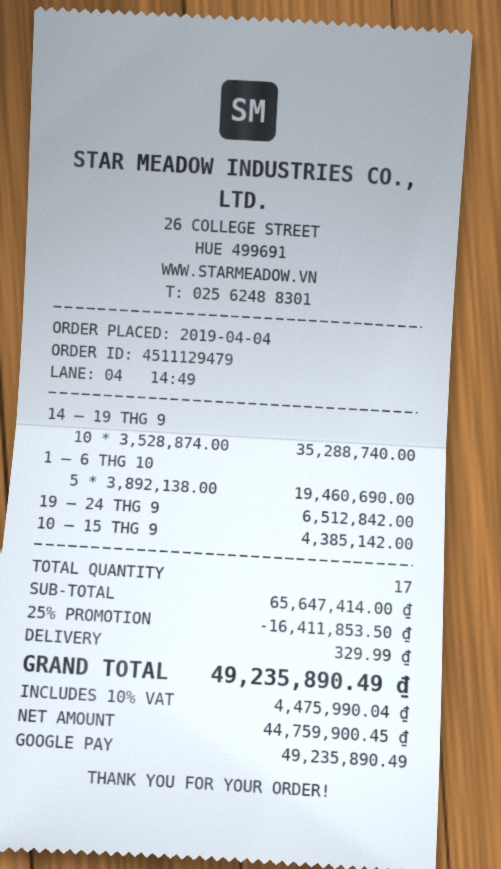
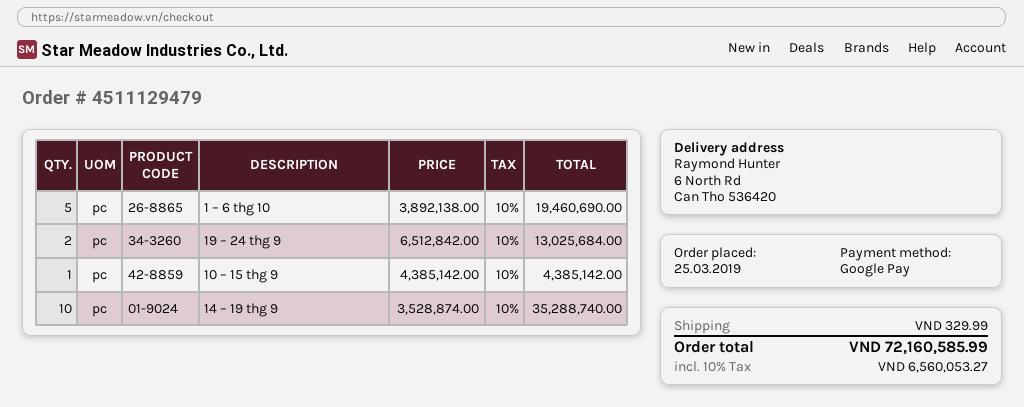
order date: 2019-04-04 -> 2019-03-25
19 – 24 THG 9: 1 x 6512842.00 = 6512842.00 -> 2 x 6512842.00 = 13025684.00
discount: 25% = 16411853.50 -> none
tax: 10% = 4475990.04 -> 10% = 6560053.27
total: 49235890.49 -> 72160585.99

